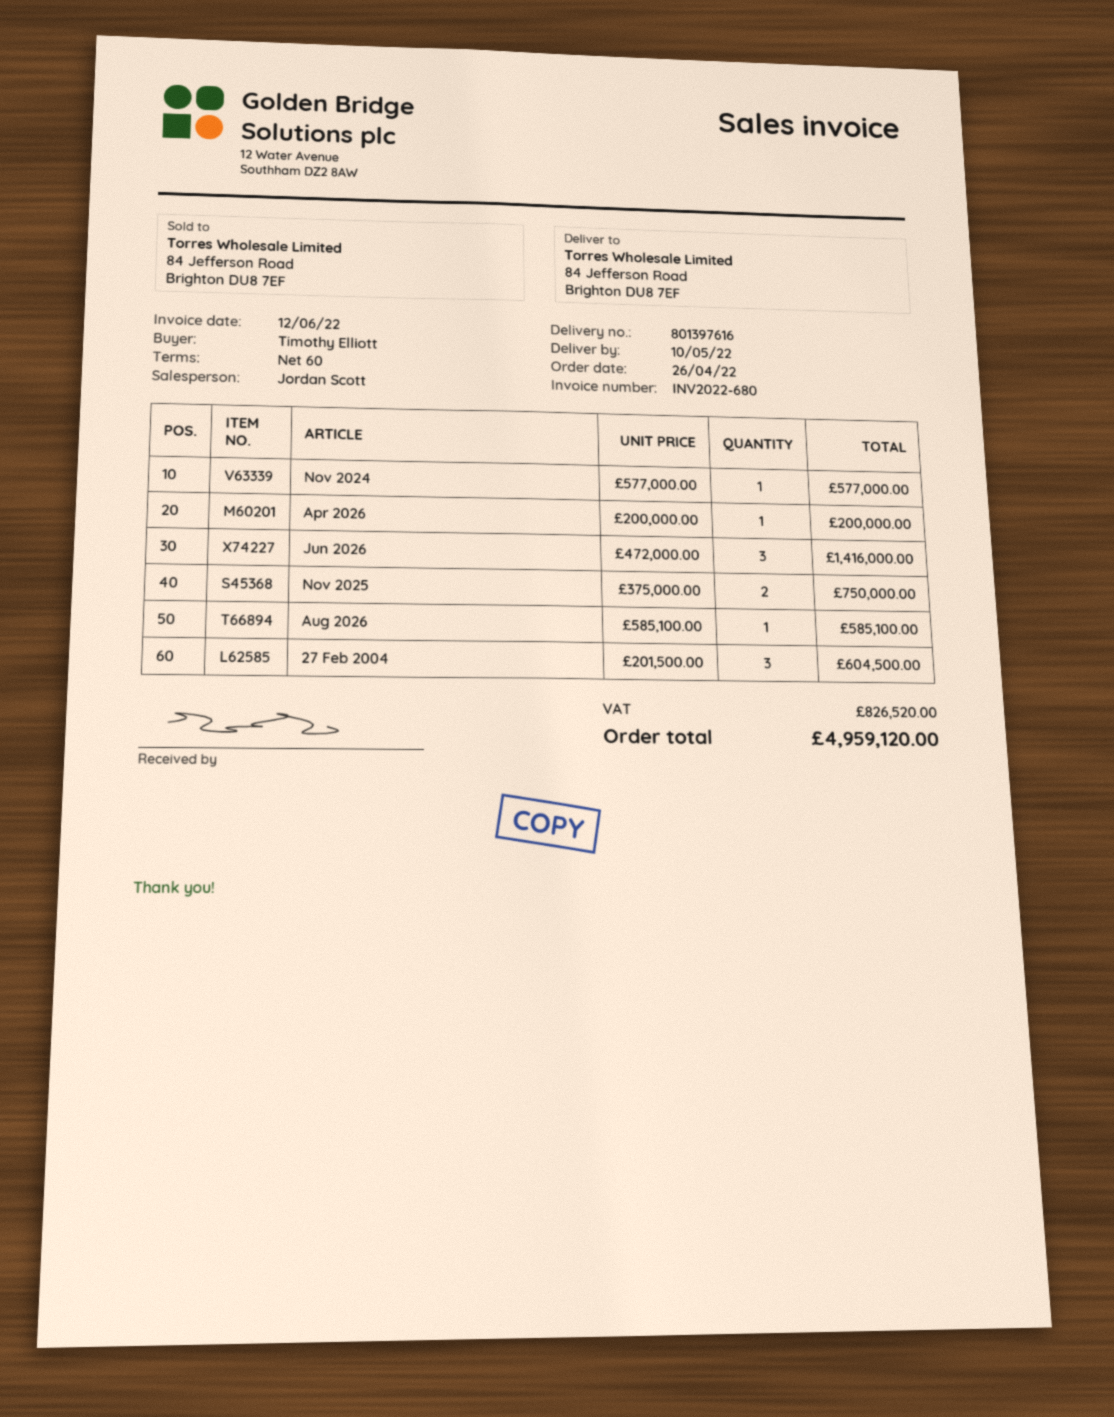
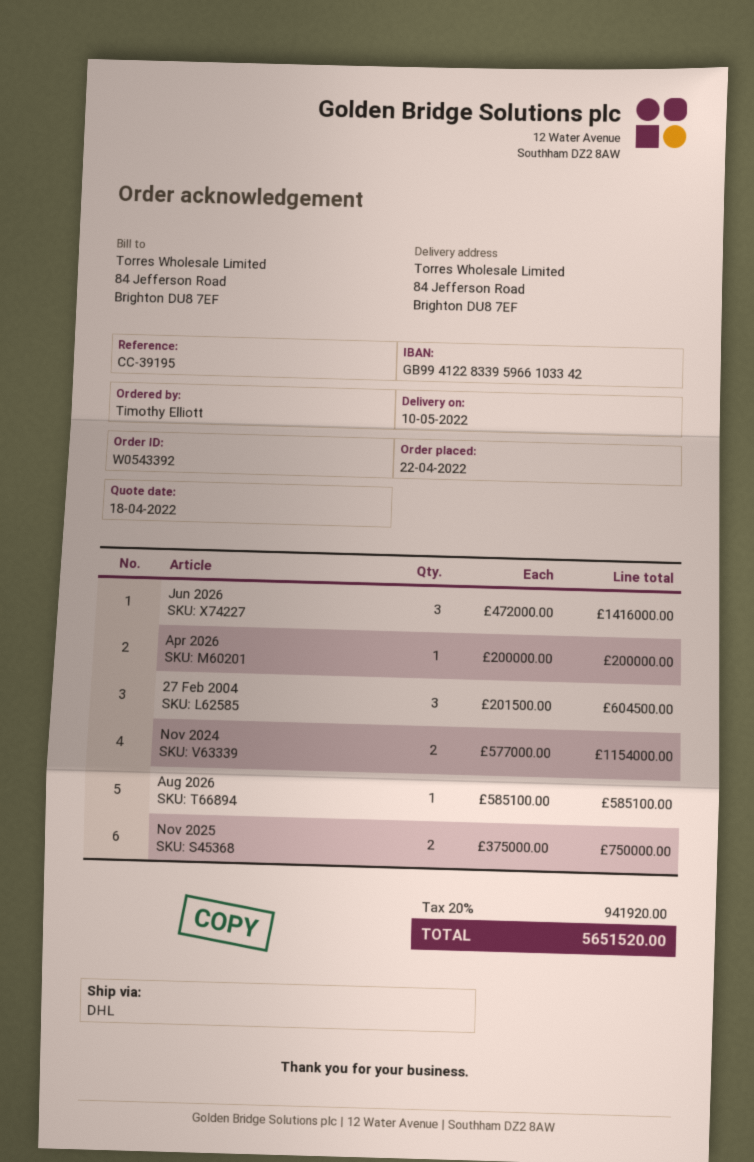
order date: 2022-04-26 -> 2022-04-22
Nov 2024: 1 x 577000.00 = 577000.00 -> 2 x 577000.00 = 1154000.00
tax: 826520.00 -> 941920.00
total: 4959120.00 -> 5651520.00

